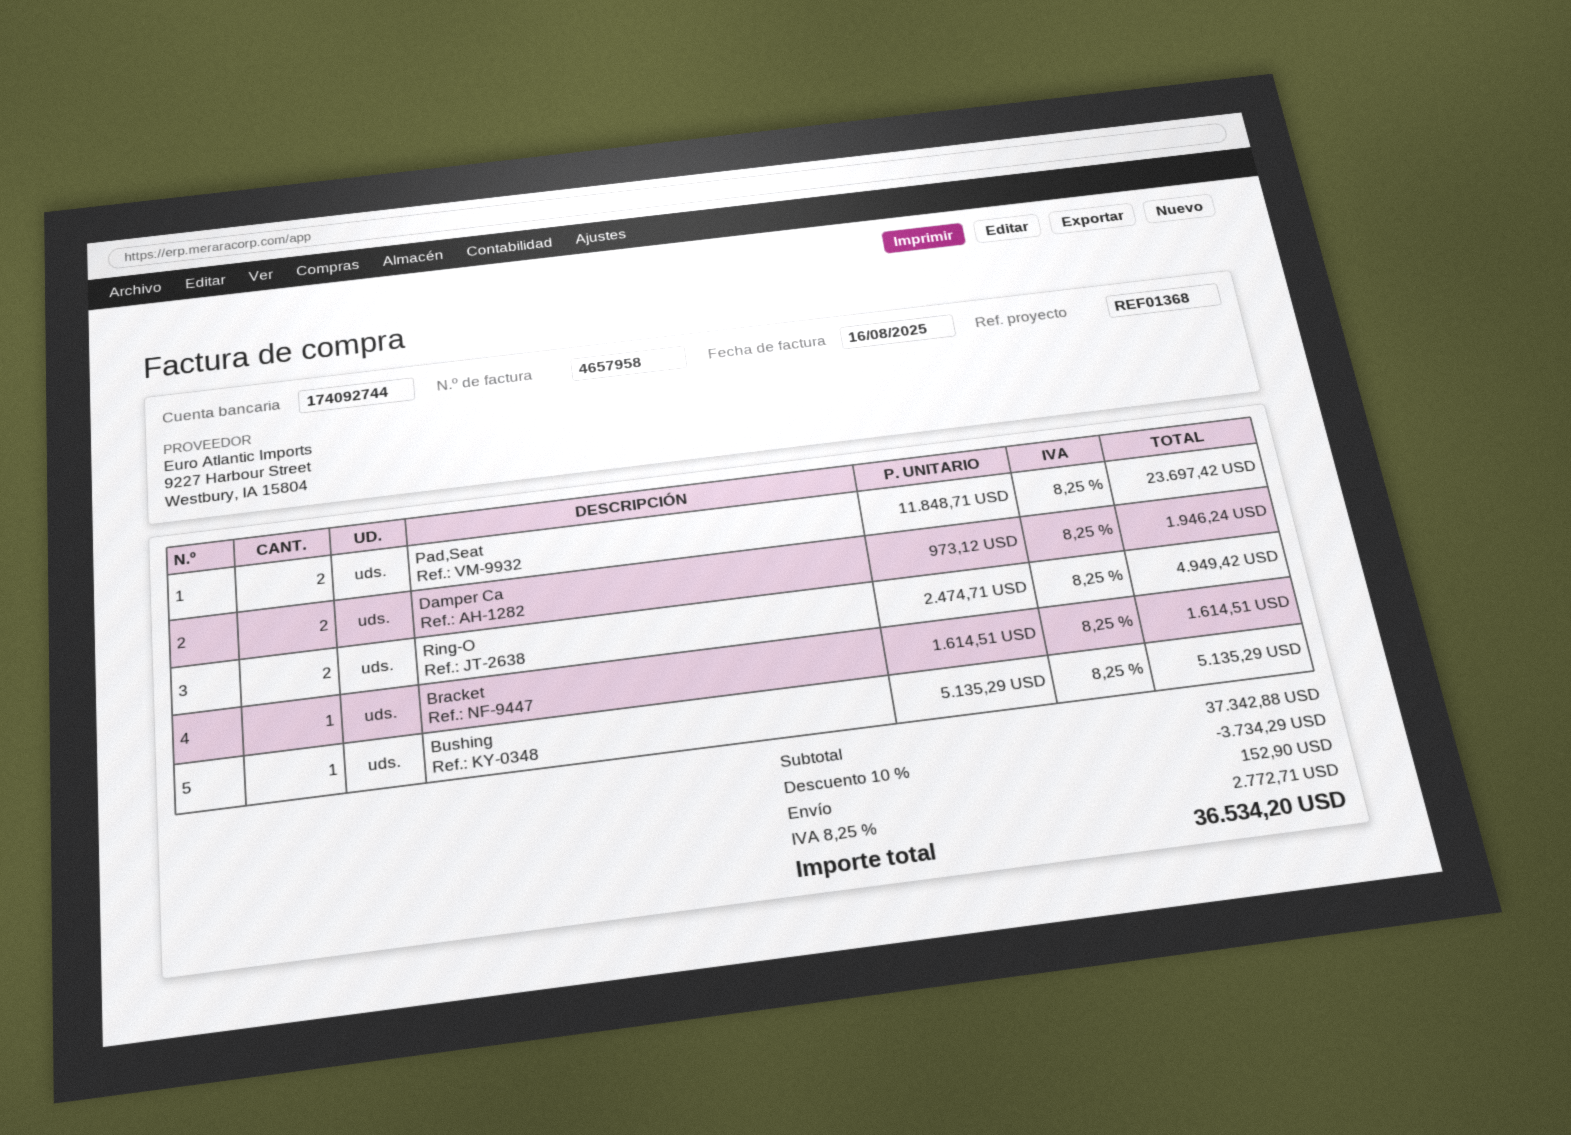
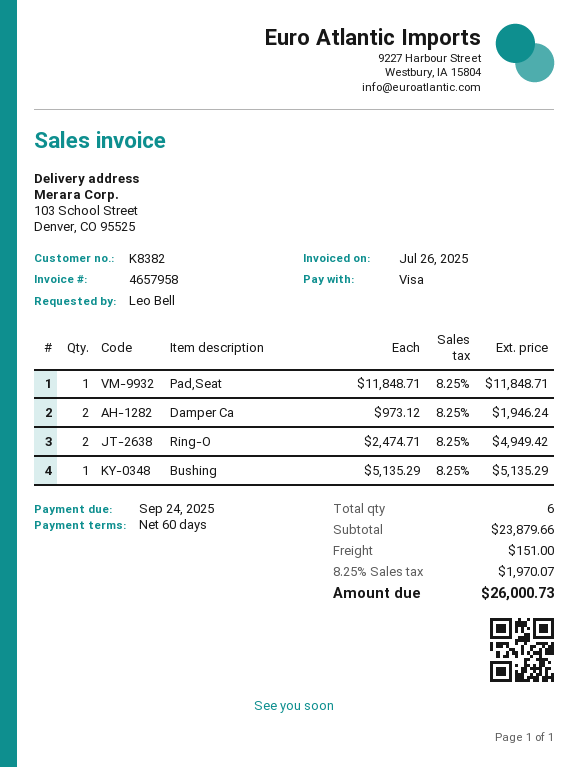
invoice date: 2025-08-16 -> 2025-07-26
Pad,Seat: 2 x 11848.71 = 23697.42 -> 1 x 11848.71 = 11848.71
Bracket: 1 x 1614.51 = 1614.51 -> none
subtotal: 37342.88 -> 23879.66
discount: 10% = 3734.29 -> none
shipping: 152.90 -> 151.00
tax: 8.25% = 2772.71 -> 8.25% = 1970.07
total: 36534.20 -> 26000.73

